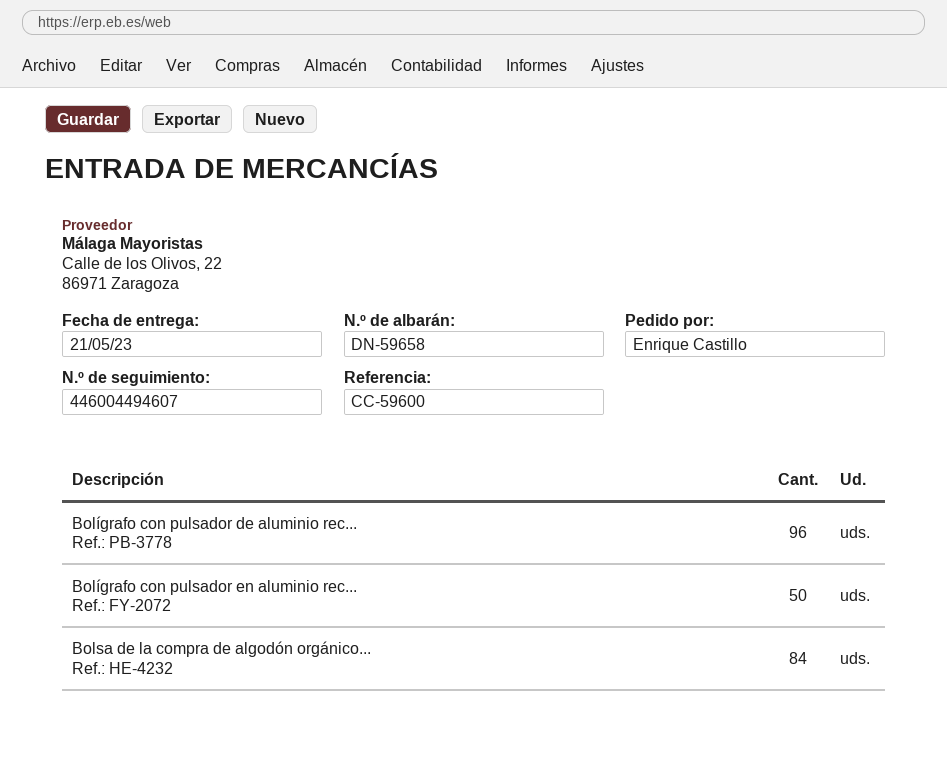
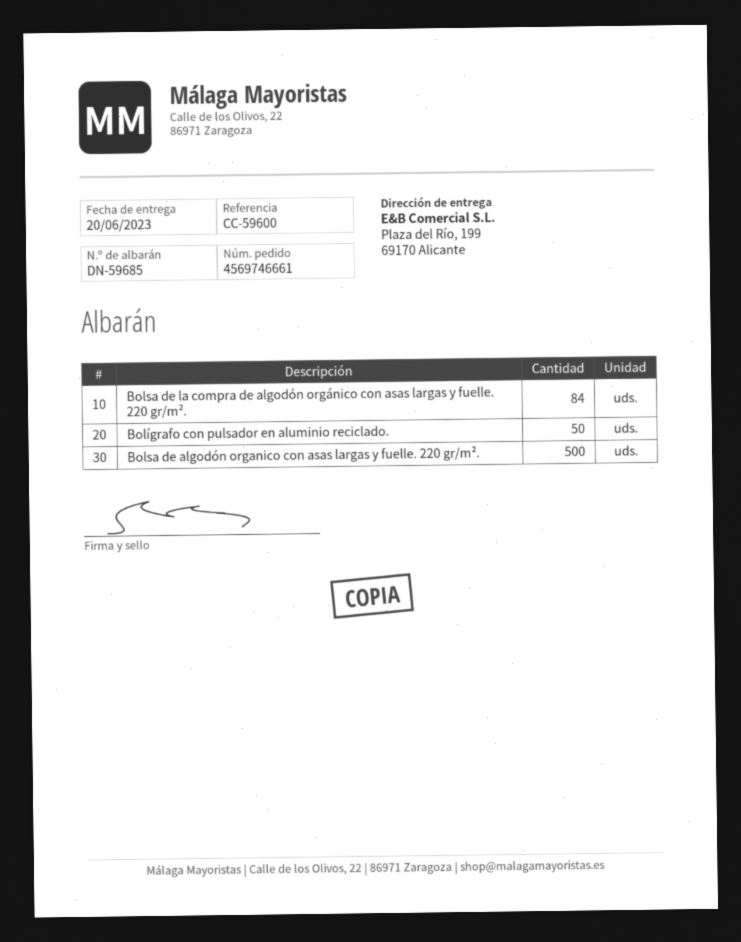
delivery note number: DN-59658 -> DN-59685
delivery date: 2023-05-21 -> 2023-06-20
Bolígrafo con pulsador de aluminio rec...: 96 -> none
Bolsa de algodón organico con asas largas y fuelle. 220 gr/m².: none -> 500

